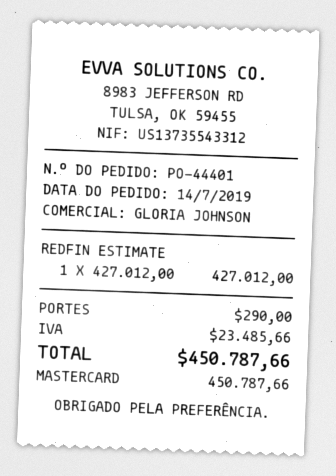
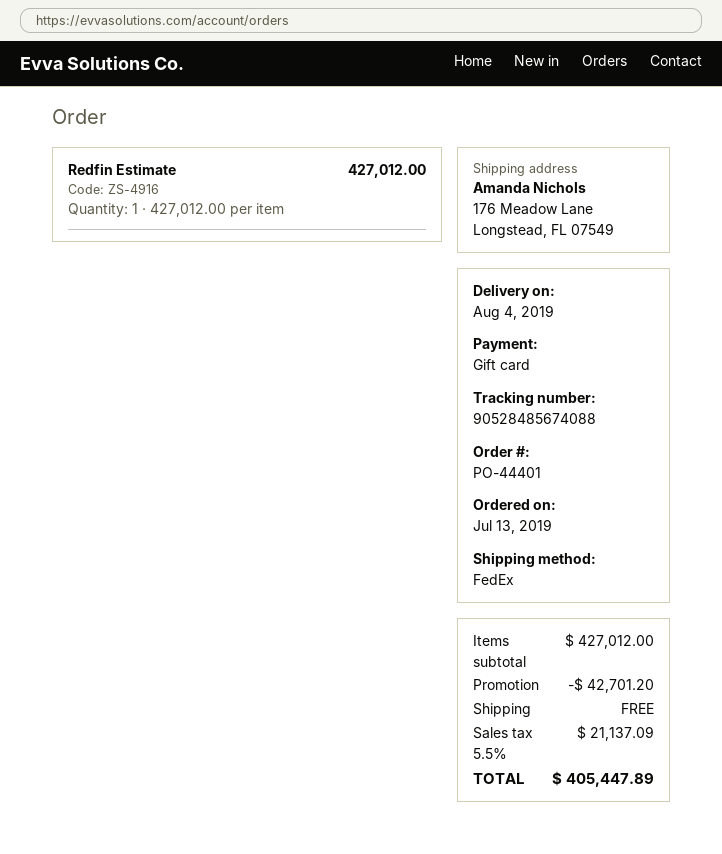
order date: 2019-07-14 -> 2019-07-13
payment method: Mastercard -> gift card
discount: none -> 42701.20
shipping: 290.00 -> 0.00
tax: 23485.66 -> 21137.09
total: 450787.66 -> 405447.89

